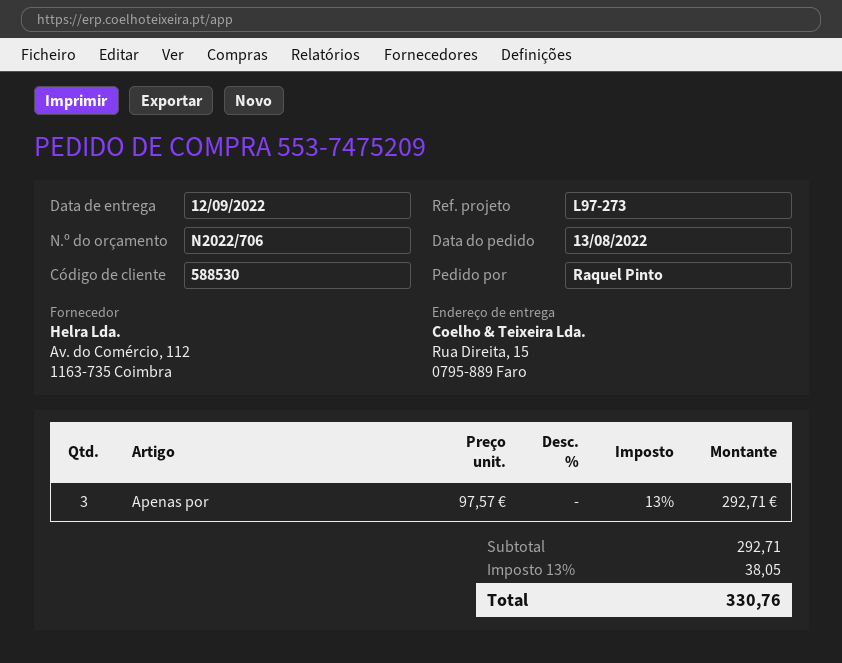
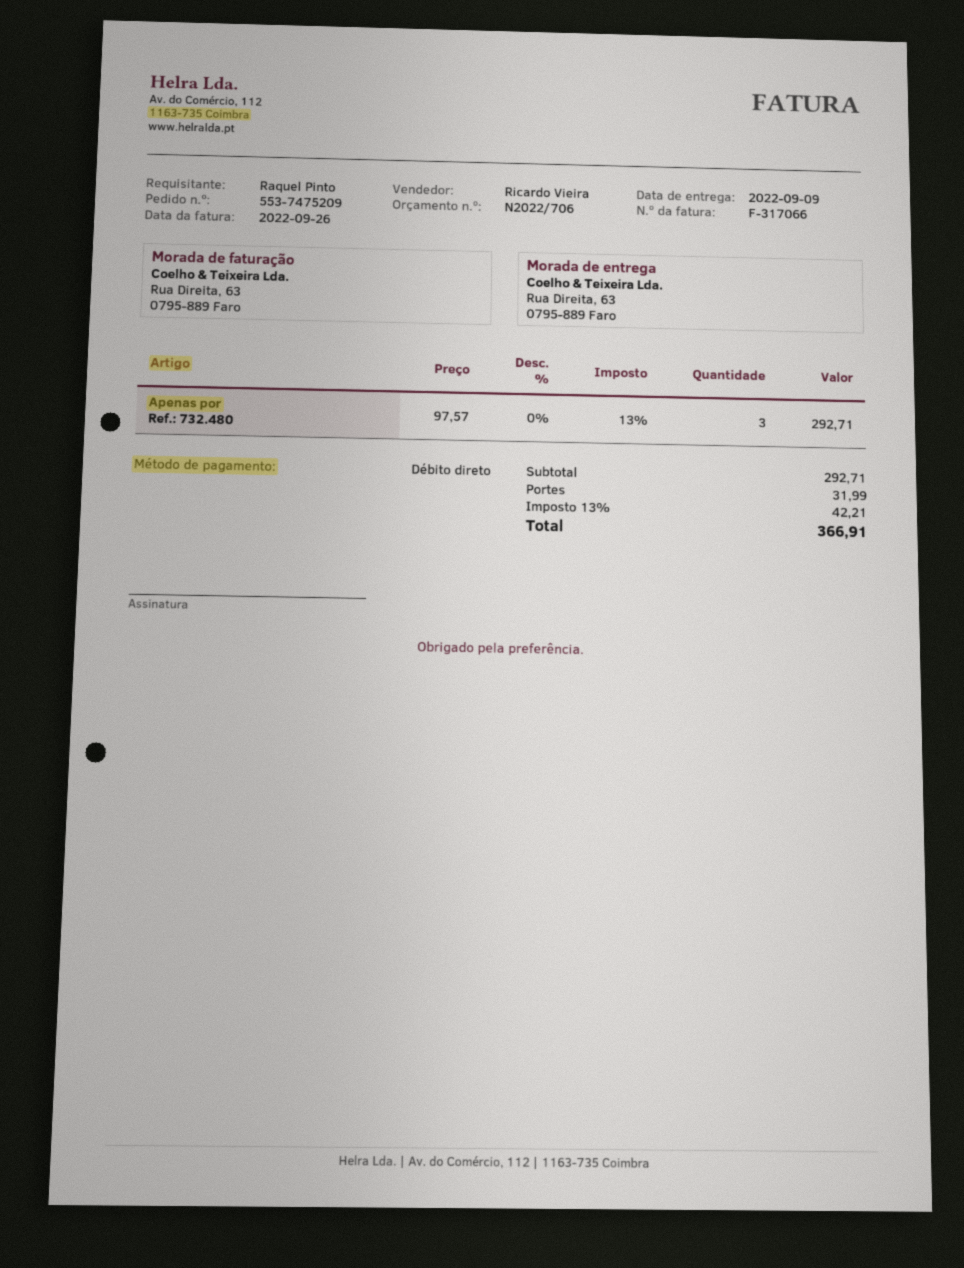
delivery date: 2022-09-12 -> 2022-09-09
ship to: Rua Direita, 15, 0795-889 Faro -> Rua Direita, 63, 0795-889 Faro
shipping: none -> 31.99
tax: 13% = 38.05 -> 13% = 42.21
total: 330.76 -> 366.91

